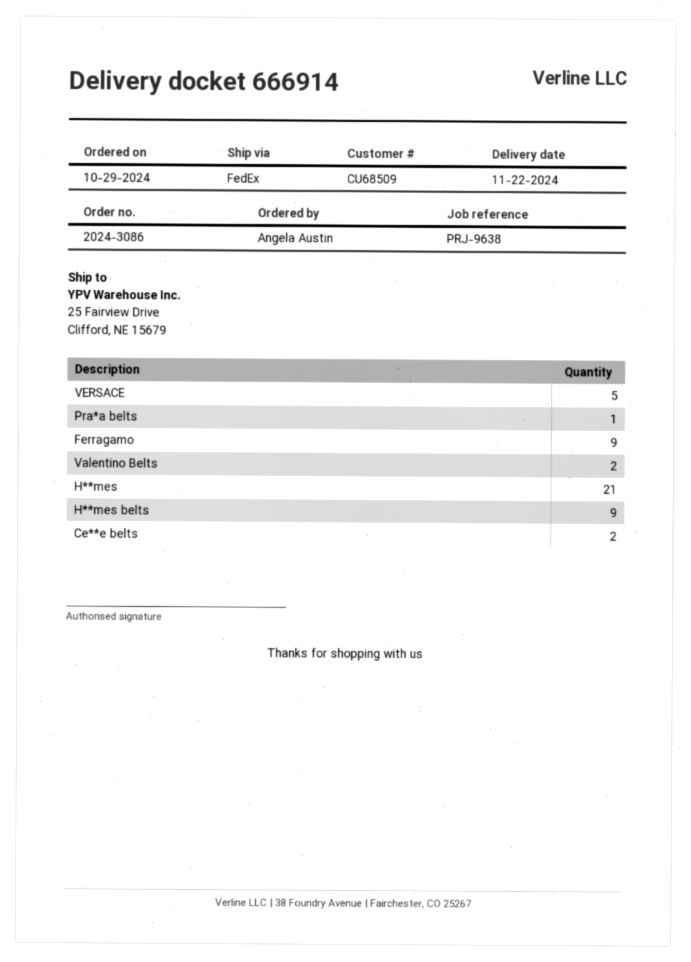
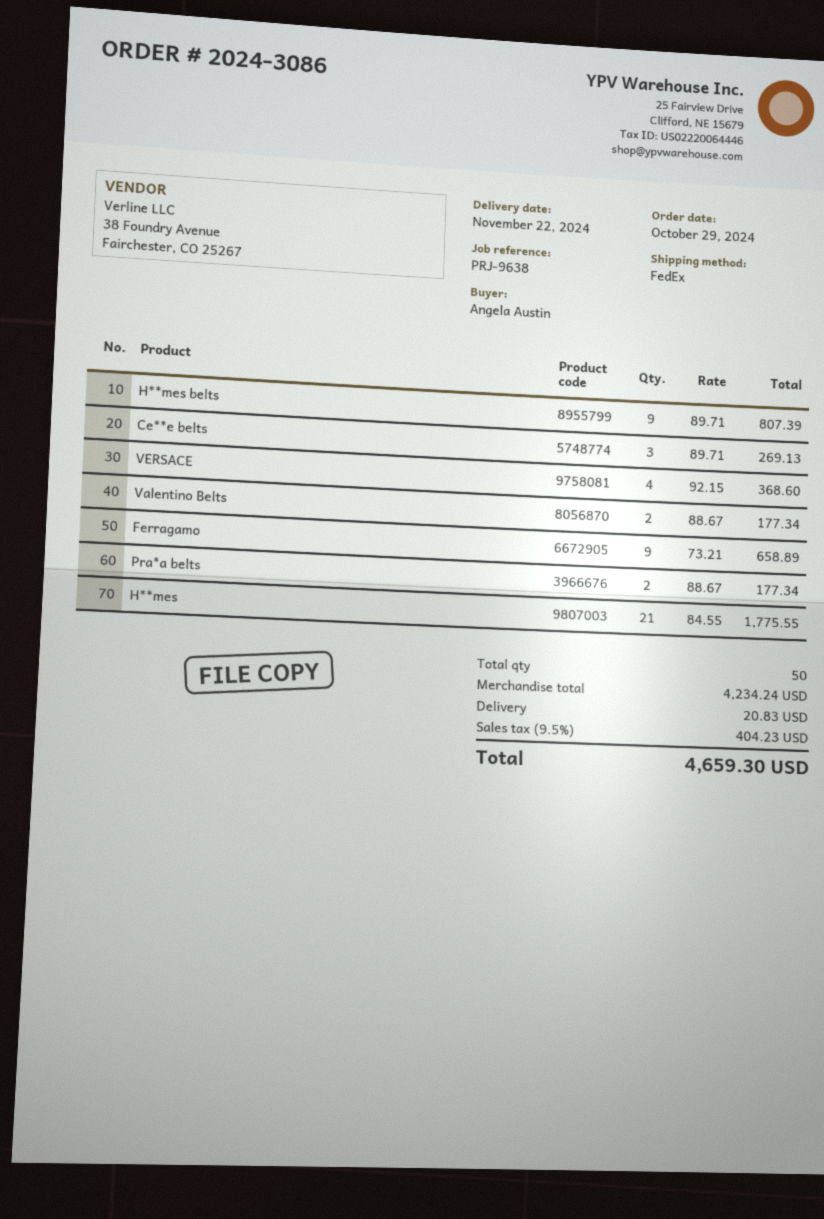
VERSACE: 5 -> 4
Pra*a belts: 1 -> 2
Ce**e belts: 2 -> 3

